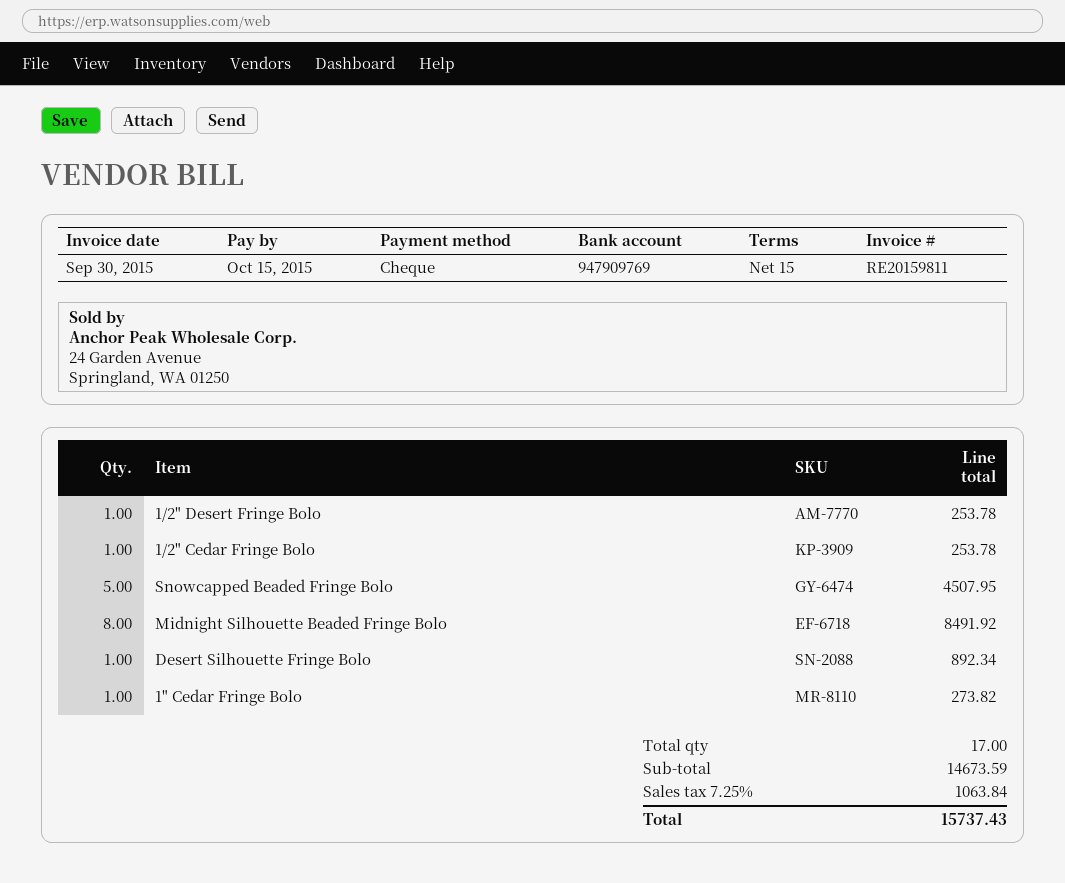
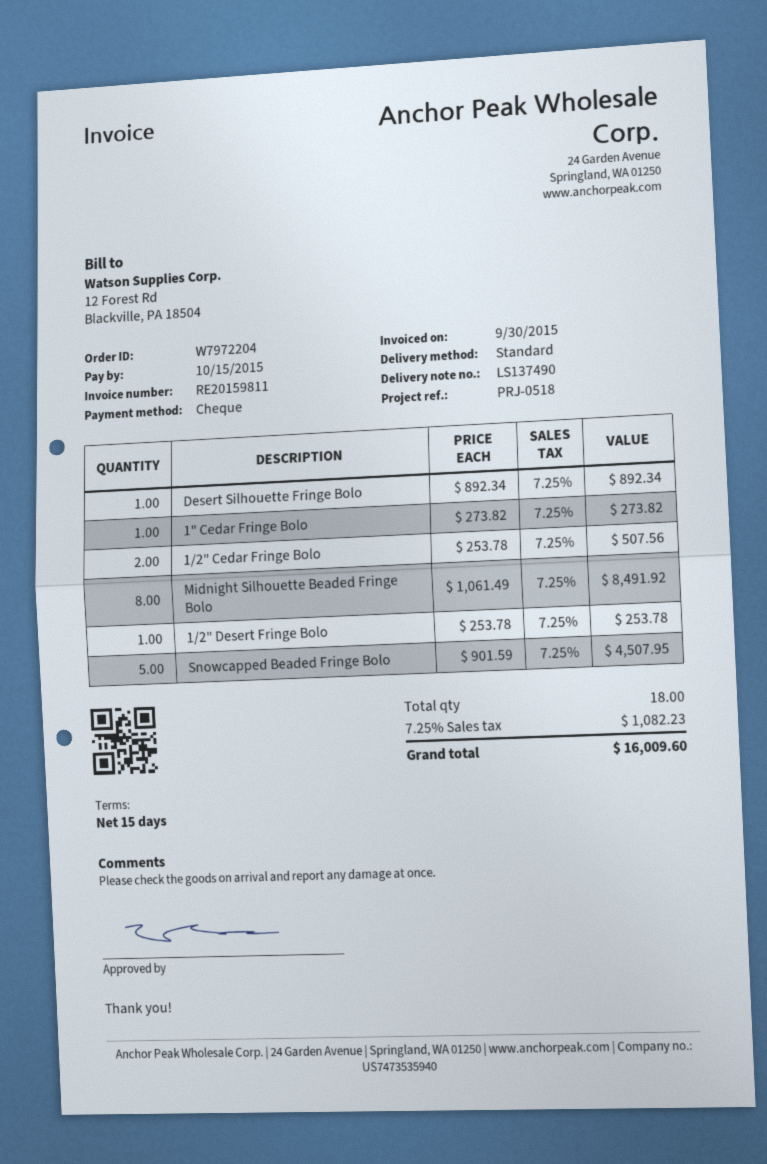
1/2" Cedar Fringe Bolo: 1 for 253.78 -> 2 for 507.56
total quantity: 17 -> 18
tax: 7.25% = 1063.84 -> 7.25% = 1082.23
total: 15737.43 -> 16009.60

